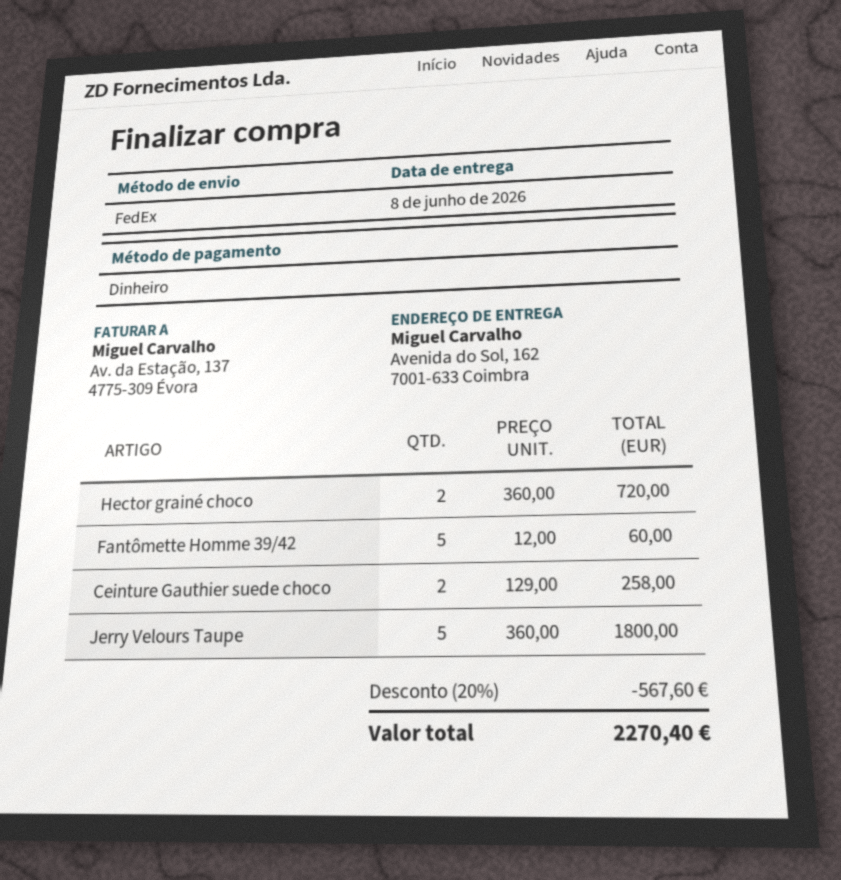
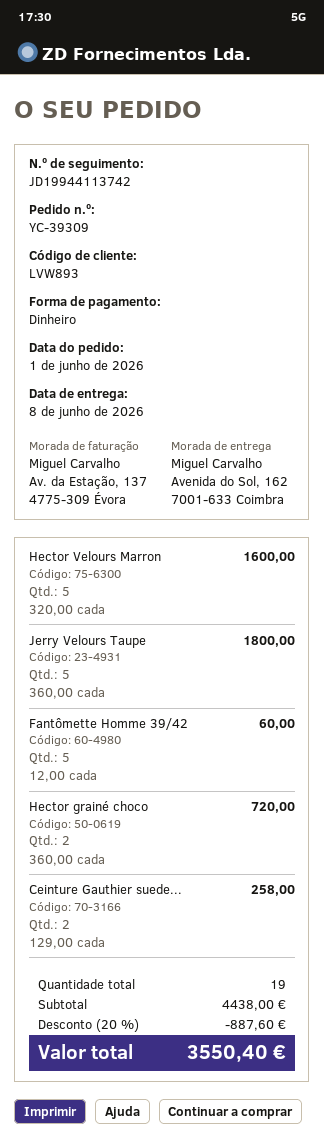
Hector Velours Marron: none -> 5 x 320.00 = 1600.00
discount: 20% = 567.60 -> 20% = 887.60
total: 2270.40 -> 3550.40

